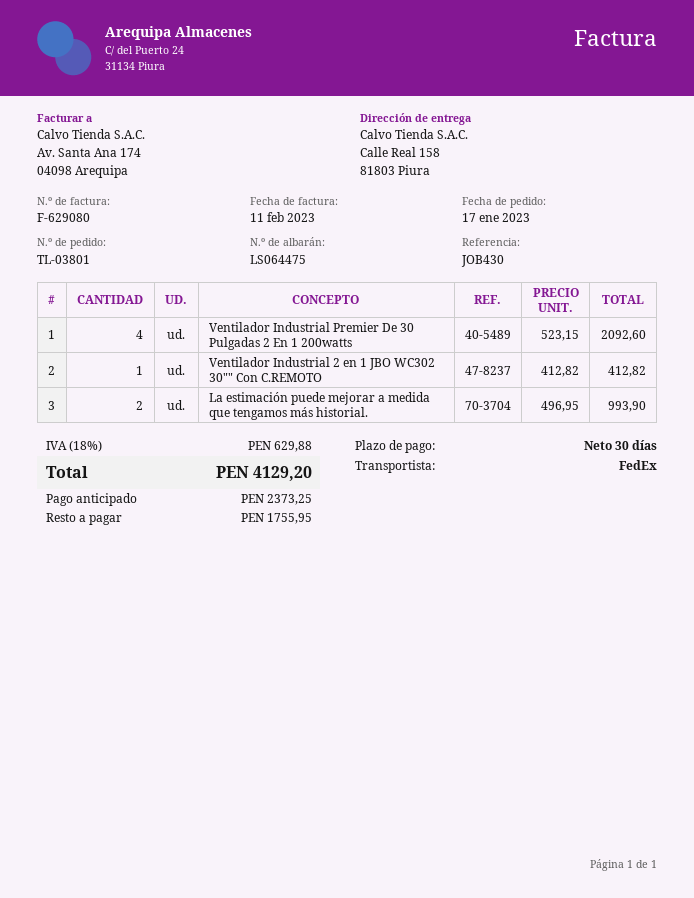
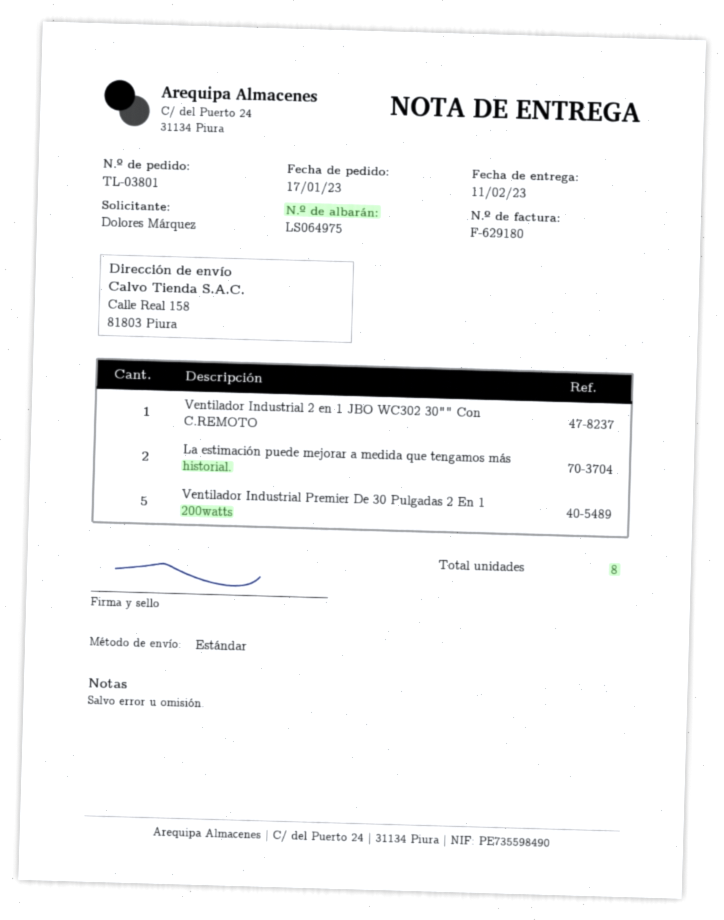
delivery note number: LS064475 -> LS064975
invoice number: F-629080 -> F-629180
shipping method: FedEx -> standard
Ventilador Industrial Premier De 30 Pulgadas 2 En 1 200watts: 4 -> 5

